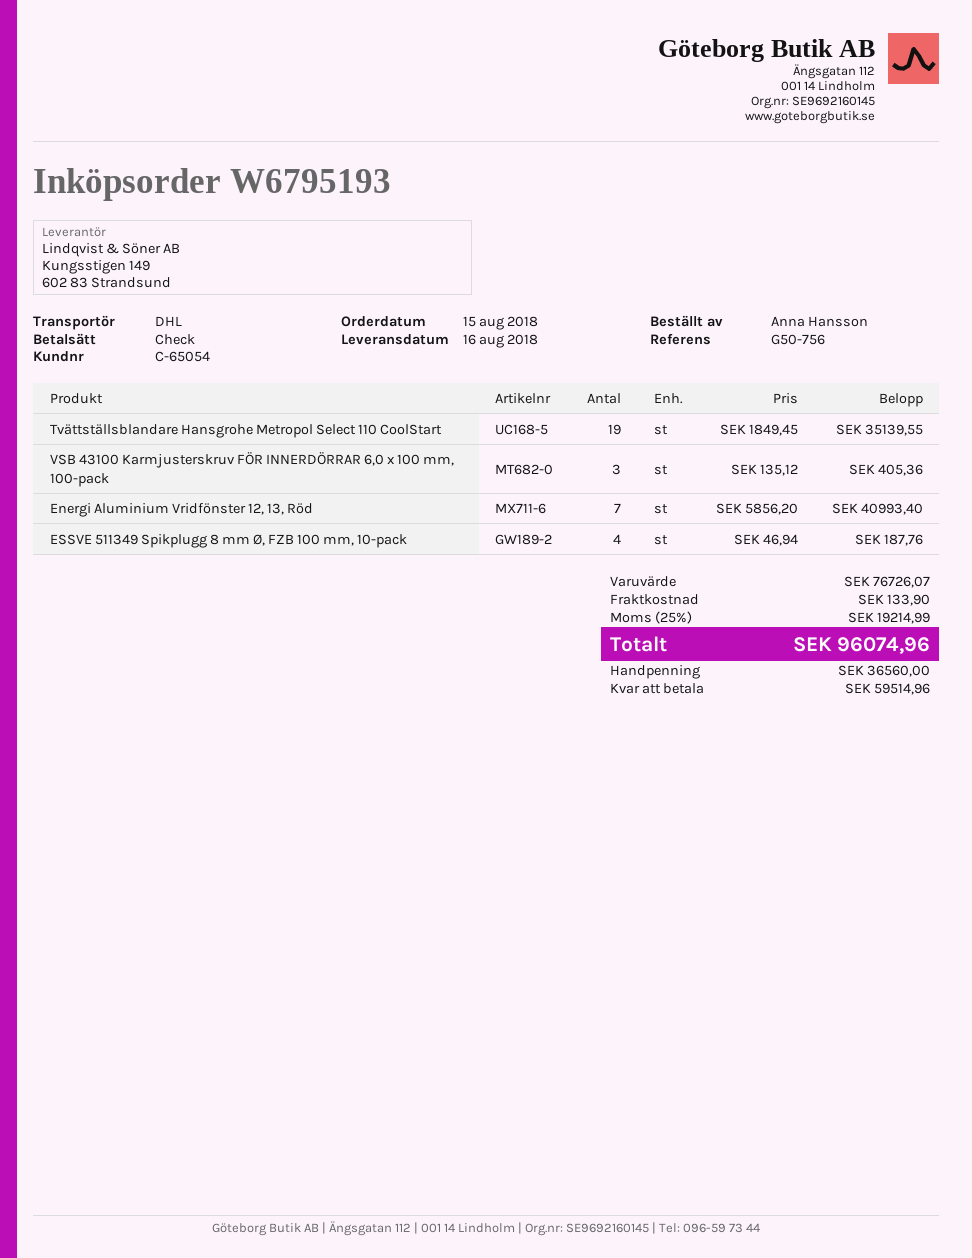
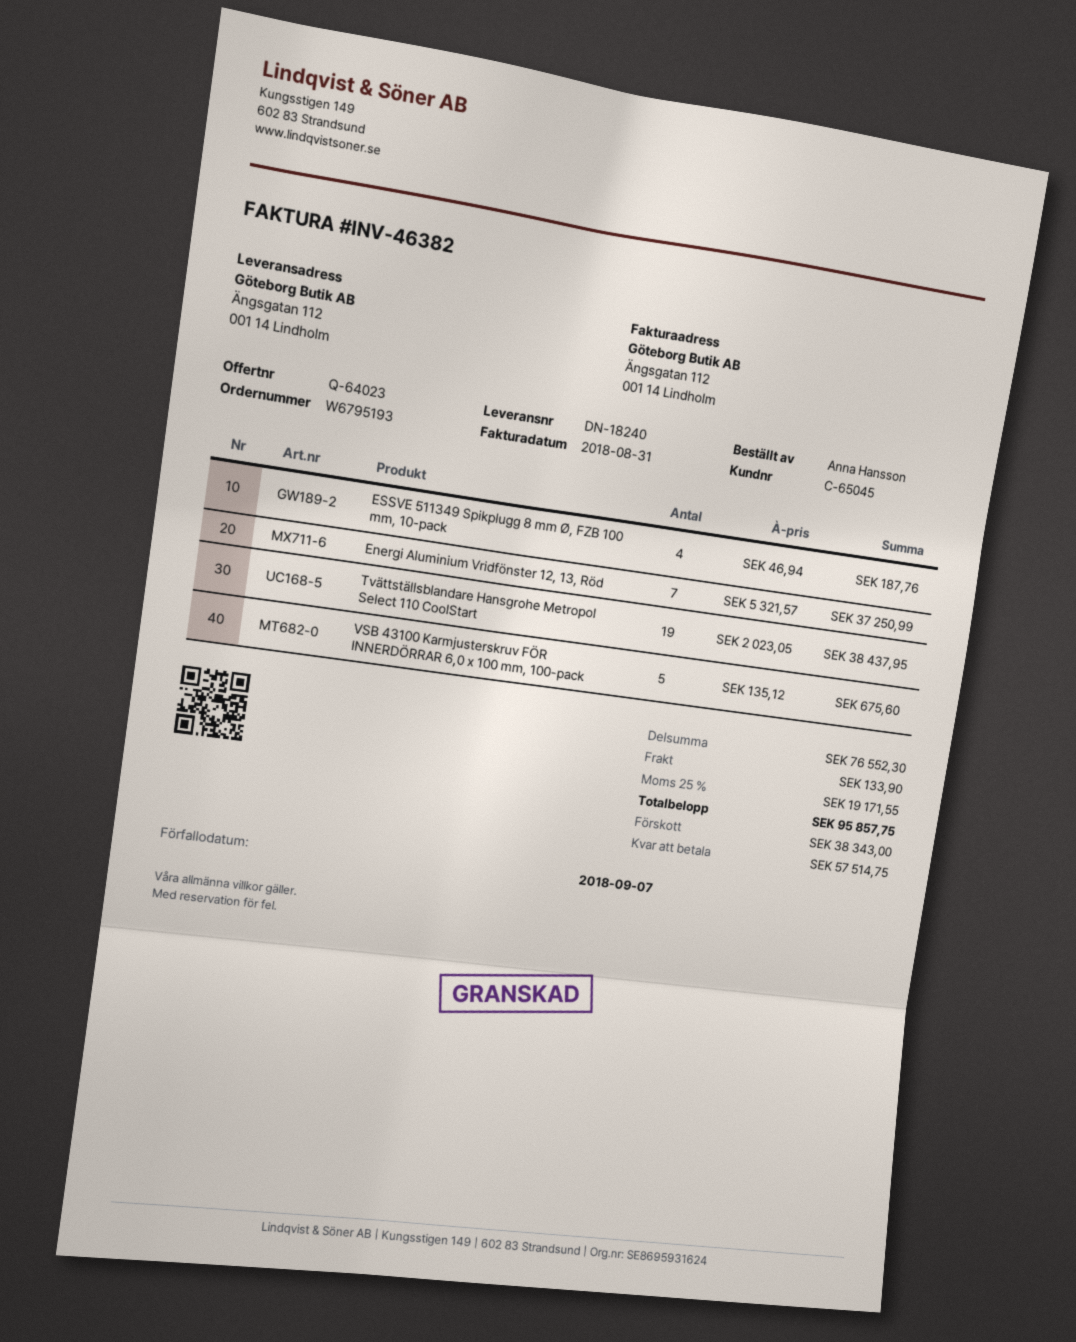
customer number: C-65054 -> C-65045
Tvättställsblandare Hansgrohe Metropol Select 110 CoolStart: 19 x 1849.45 = 35139.55 -> 19 x 2023.05 = 38437.95
VSB 43100 Karmjusterskruv FÖR INNERDÖRRAR 6,0 x 100 mm, 100-pack: 3 x 135.12 = 405.36 -> 5 x 135.12 = 675.60
Energi Aluminium Vridfönster 12, 13, Röd: 7 x 5856.20 = 40993.40 -> 7 x 5321.57 = 37250.99
subtotal: 76726.07 -> 76552.30
tax: 25% = 19214.99 -> 25% = 19171.55
total: 96074.96 -> 95857.75
deposit: 36560.00 -> 38343.00
balance: 59514.96 -> 57514.75

